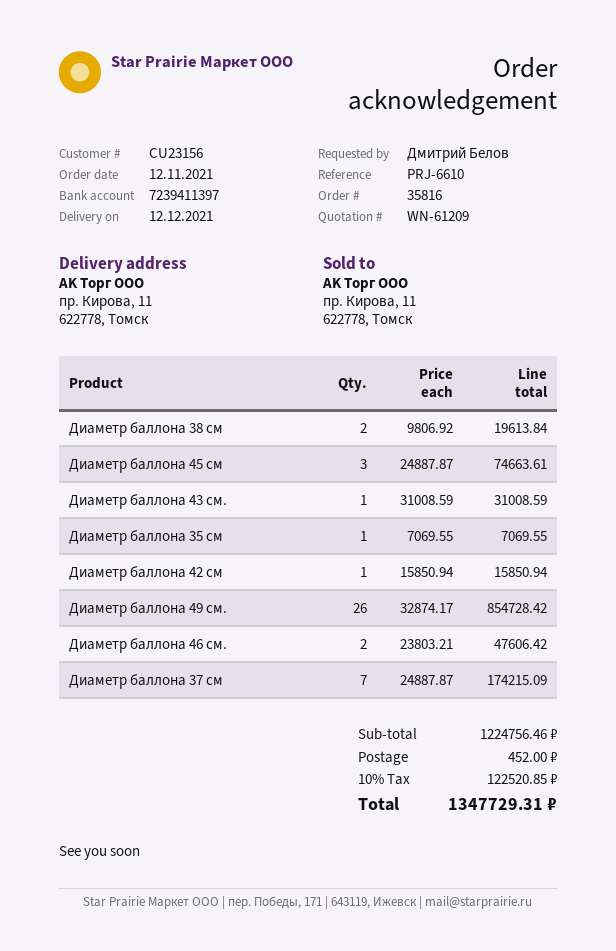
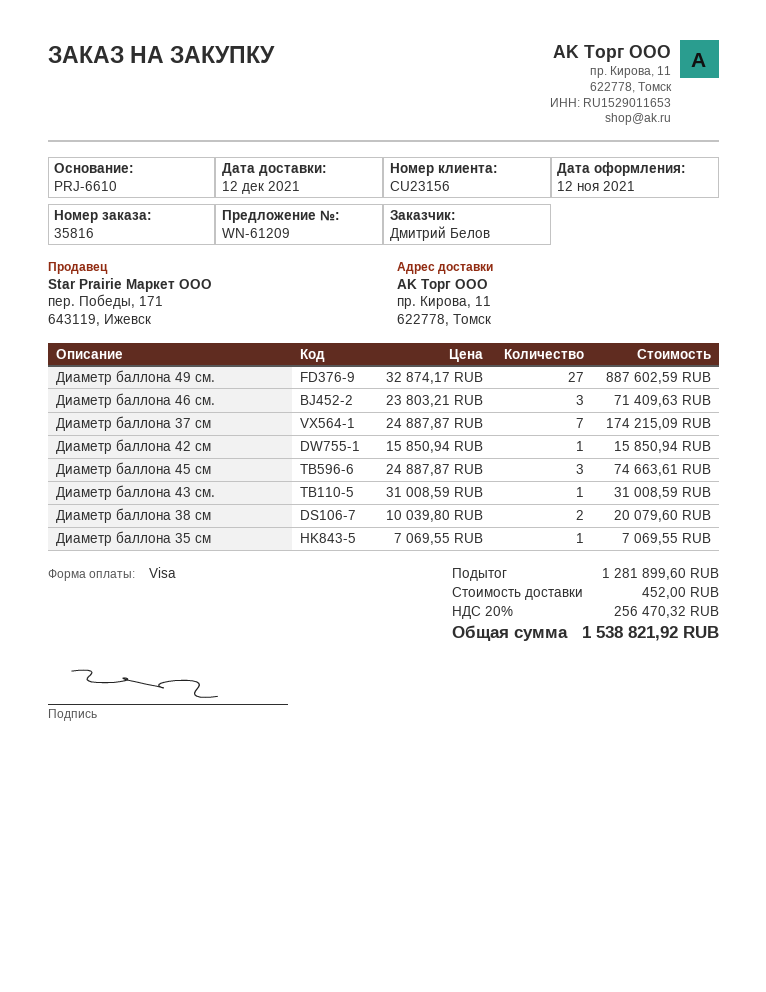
Диаметр баллона 38 см: 2 x 9806.92 = 19613.84 -> 2 x 10039.80 = 20079.60
Диаметр баллона 49 см.: 26 x 32874.17 = 854728.42 -> 27 x 32874.17 = 887602.59
Диаметр баллона 46 см.: 2 x 23803.21 = 47606.42 -> 3 x 23803.21 = 71409.63
subtotal: 1224756.46 -> 1281899.60
tax: 10% = 122520.85 -> 20% = 256470.32
total: 1347729.31 -> 1538821.92

